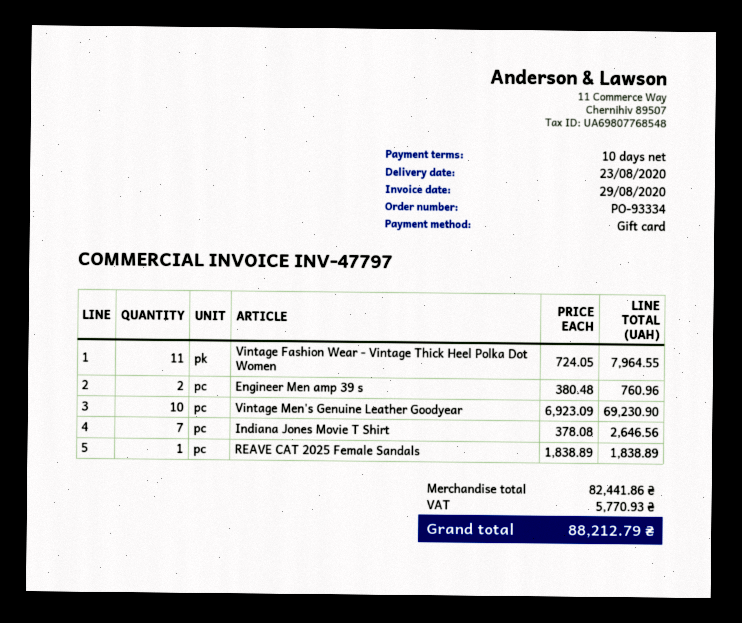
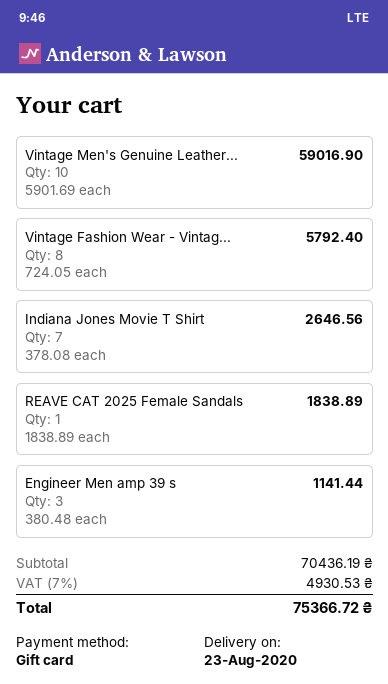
Vintage Fashion Wear - Vintage Thick Heel Polka Dot Women: 11 x 724.05 = 7964.55 -> 8 x 724.05 = 5792.40
Engineer Men amp 39 s: 2 x 380.48 = 760.96 -> 3 x 380.48 = 1141.44
Vintage Men's Genuine Leather Goodyear: 10 x 6923.09 = 69230.90 -> 10 x 5901.69 = 59016.90
subtotal: 82441.86 -> 70436.19
tax: 5770.93 -> 4930.53
total: 88212.79 -> 75366.72

